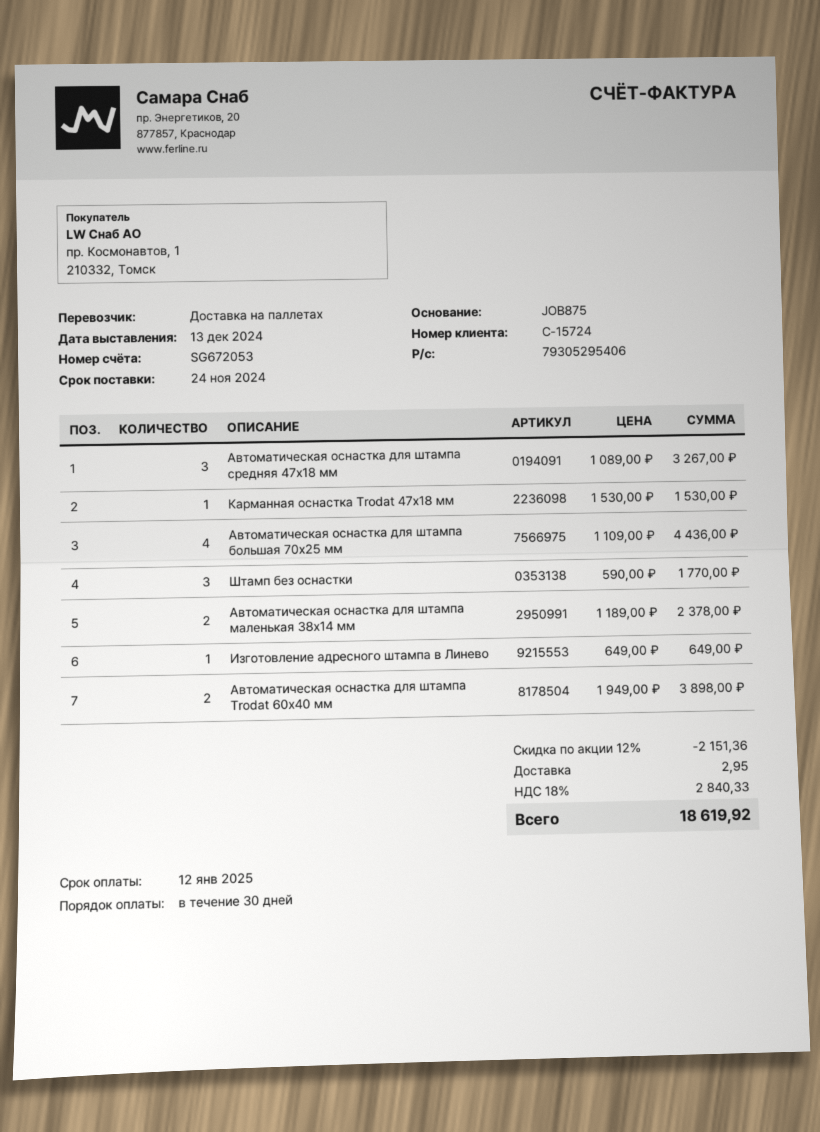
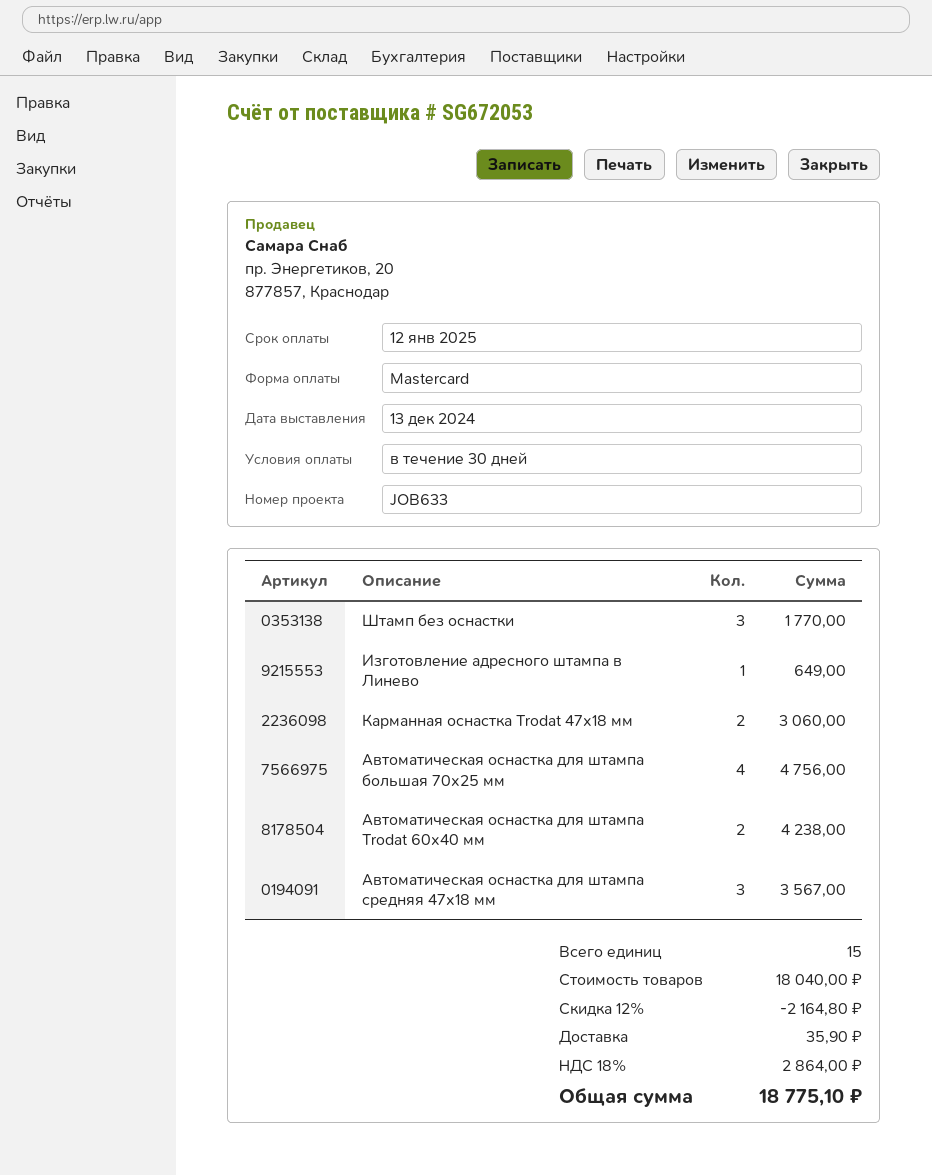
reference: JOB875 -> JOB633
Автоматическая оснастка для штампа средняя 47х18 мм: 3 for 3267.00 -> 3 for 3567.00
Карманная оснастка Trodat 47х18 мм: 1 for 1530.00 -> 2 for 3060.00
Автоматическая оснастка для штампа большая 70х25 мм: 4 for 4436.00 -> 4 for 4756.00
Автоматическая оснастка для штампа маленькая 38х14 мм: 2 for 2378.00 -> none
Автоматическая оснастка для штампа Trodat 60х40 мм: 2 for 3898.00 -> 2 for 4238.00
discount: 12% = 2151.36 -> 12% = 2164.80
shipping: 2.95 -> 35.90
tax: 18% = 2840.33 -> 18% = 2864.00
total: 18619.92 -> 18775.10

